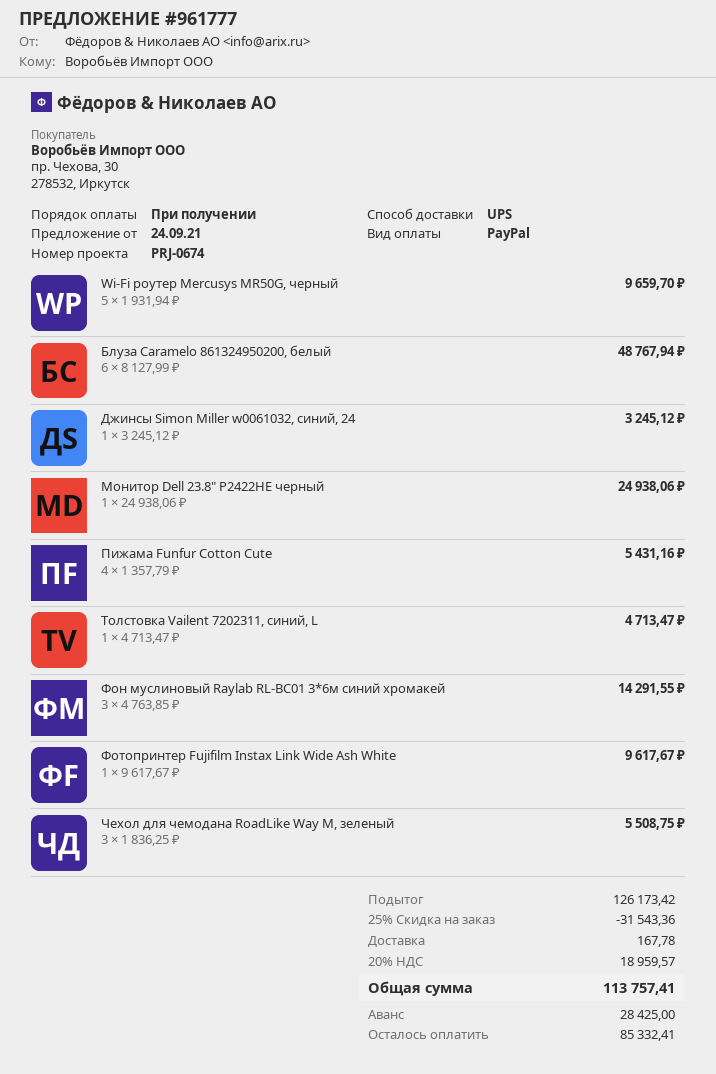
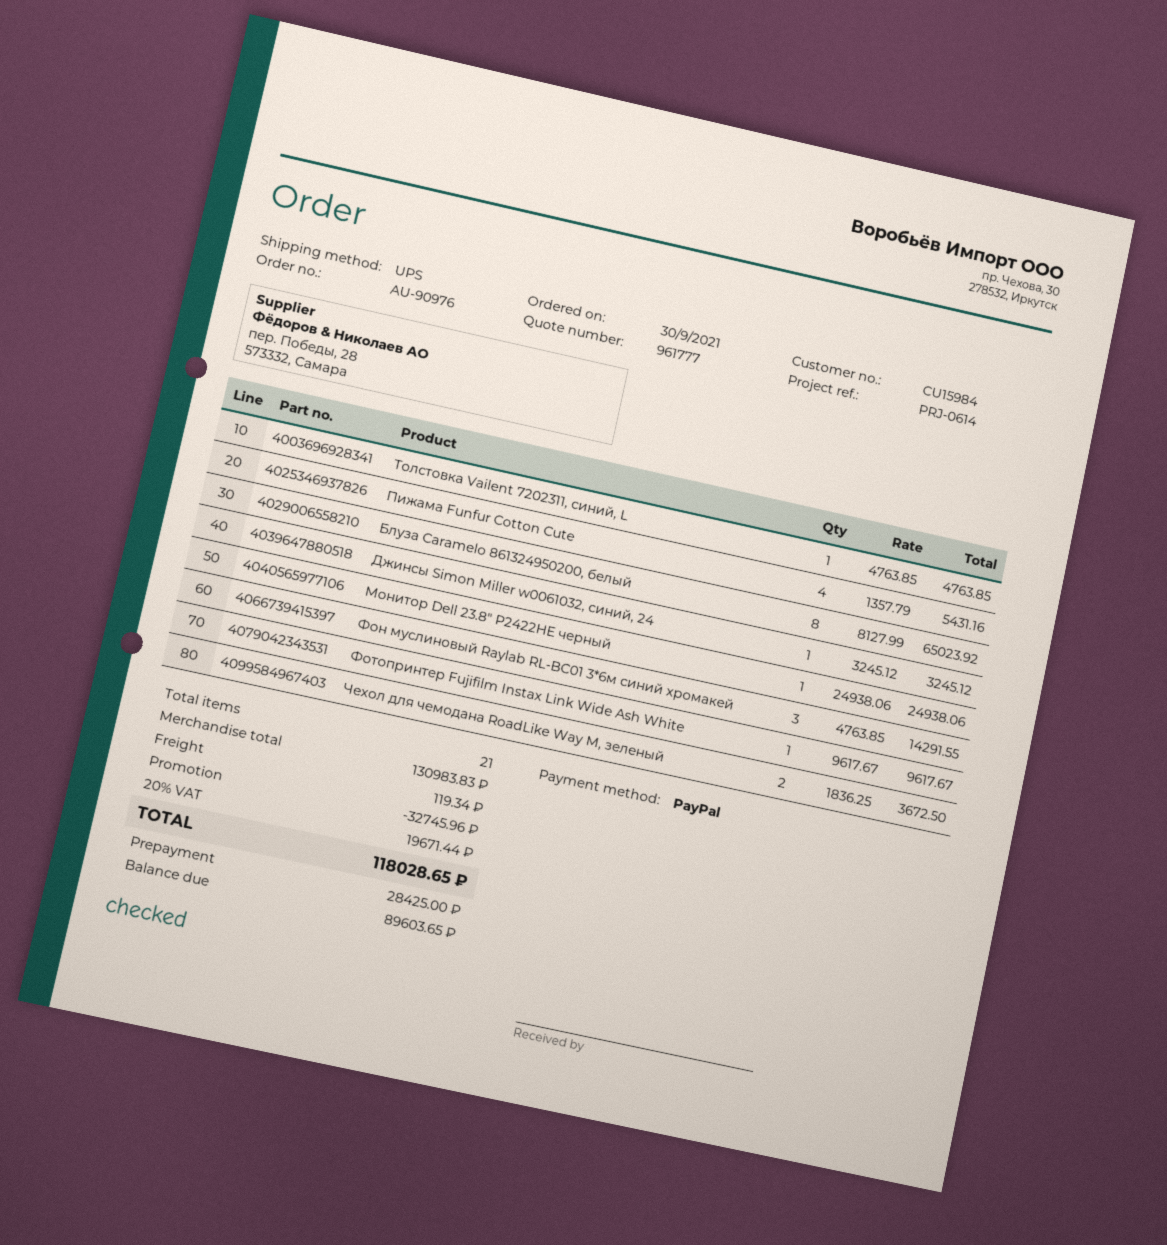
reference: PRJ-0674 -> PRJ-0614
Wi-Fi роутер Mercusys MR50G, черный: 5 x 1931.94 = 9659.70 -> none
Блуза Caramelo 861324950200, белый: 6 x 8127.99 = 48767.94 -> 8 x 8127.99 = 65023.92
Толстовка Vailent 7202311, синий, L: 1 x 4713.47 = 4713.47 -> 1 x 4763.85 = 4763.85
Чехол для чемодана RoadLike Way M, зеленый: 3 x 1836.25 = 5508.75 -> 2 x 1836.25 = 3672.50
subtotal: 126173.42 -> 130983.83
discount: 31543.36 -> 32745.96
shipping: 167.78 -> 119.34
tax: 20% = 18959.57 -> 20% = 19671.44
total: 113757.41 -> 118028.65
balance: 85332.41 -> 89603.65

